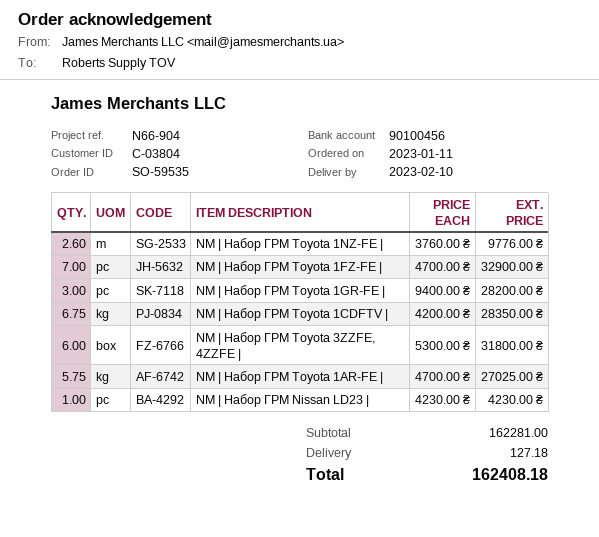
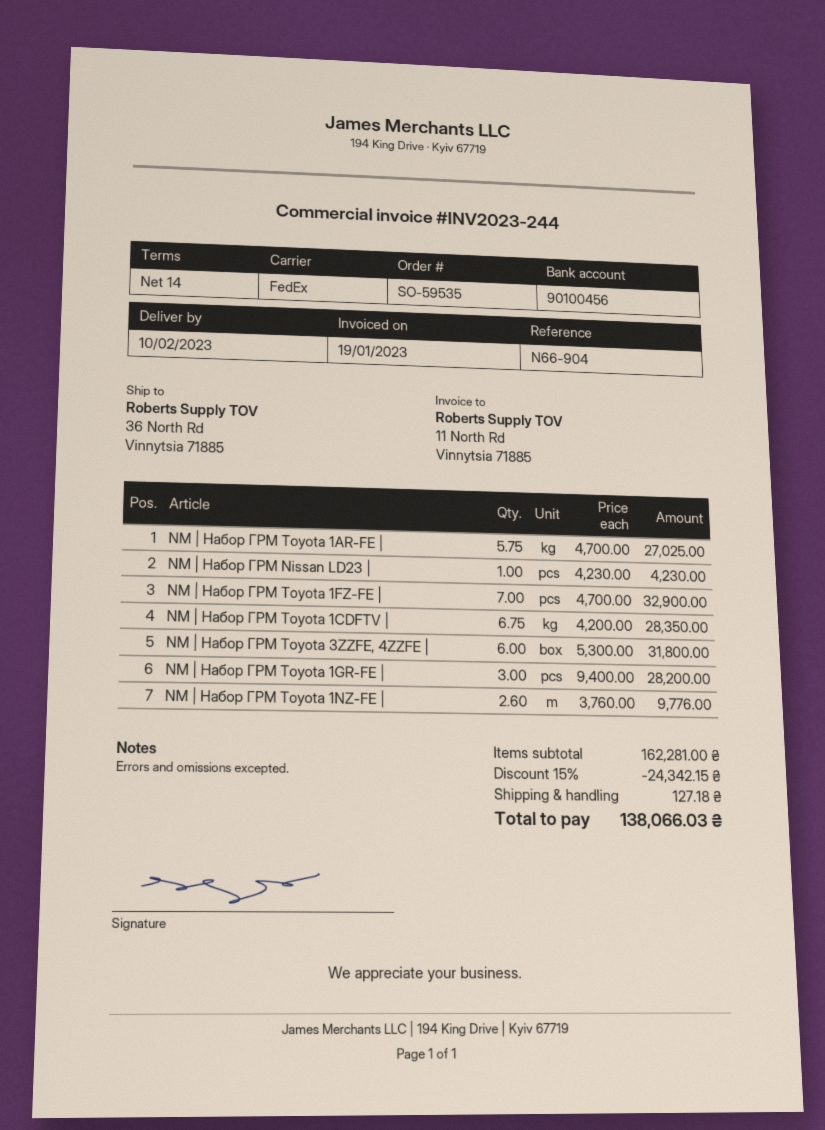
discount: none -> 15% = 24342.15
total: 162408.18 -> 138066.03

